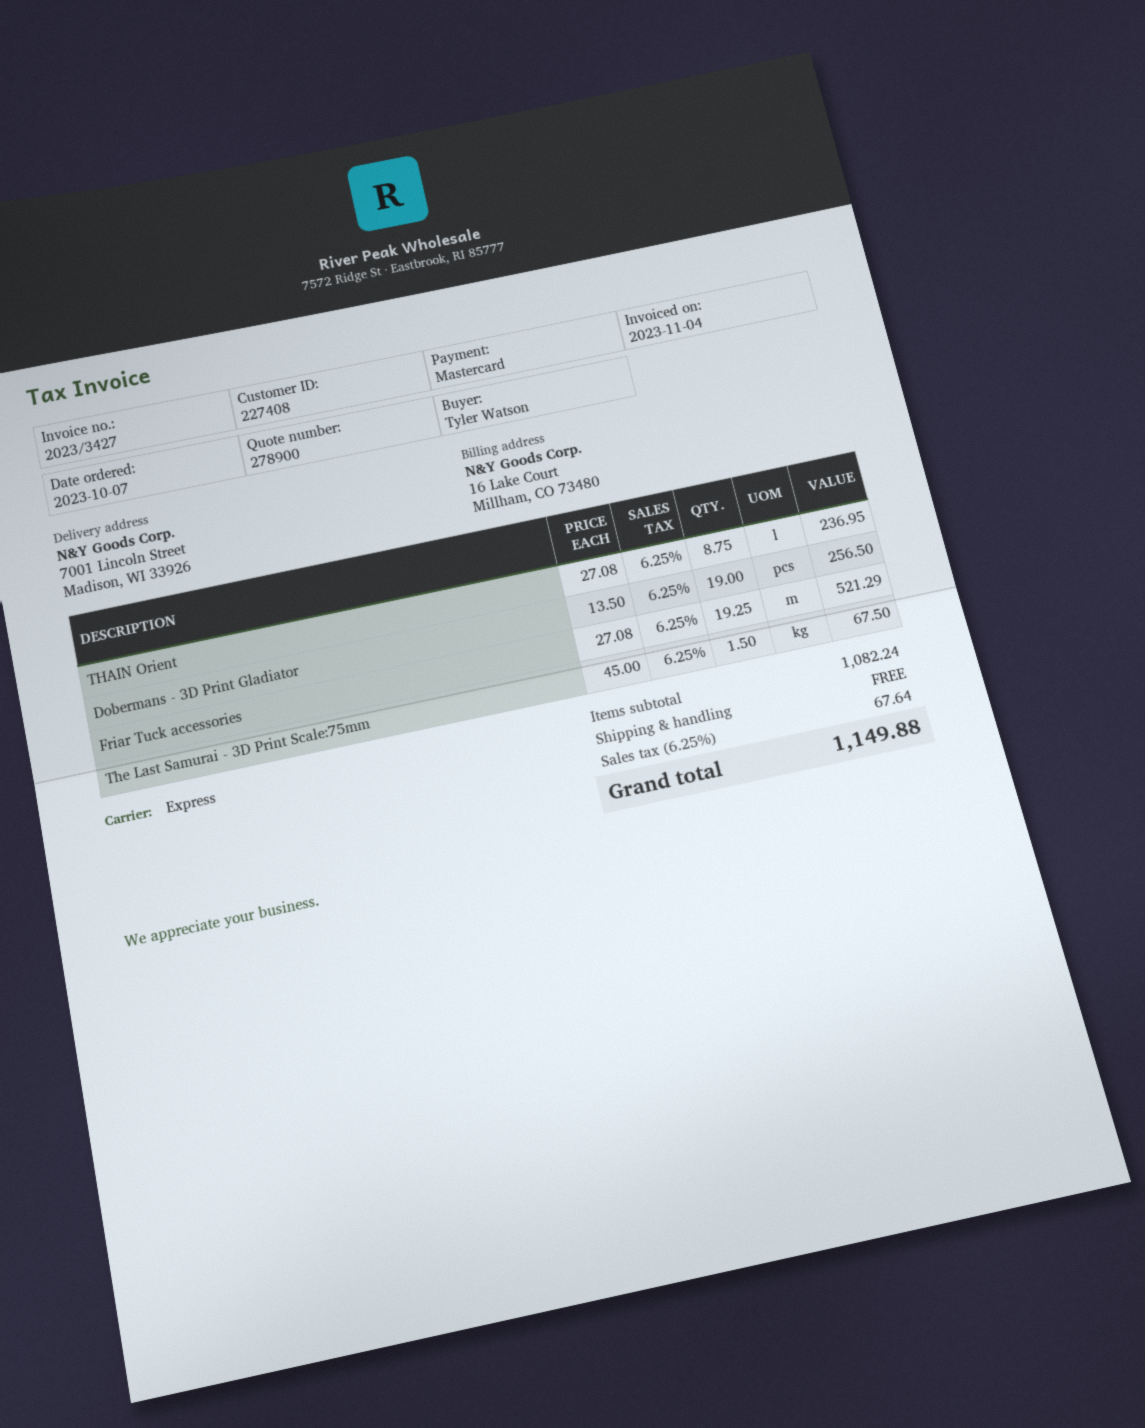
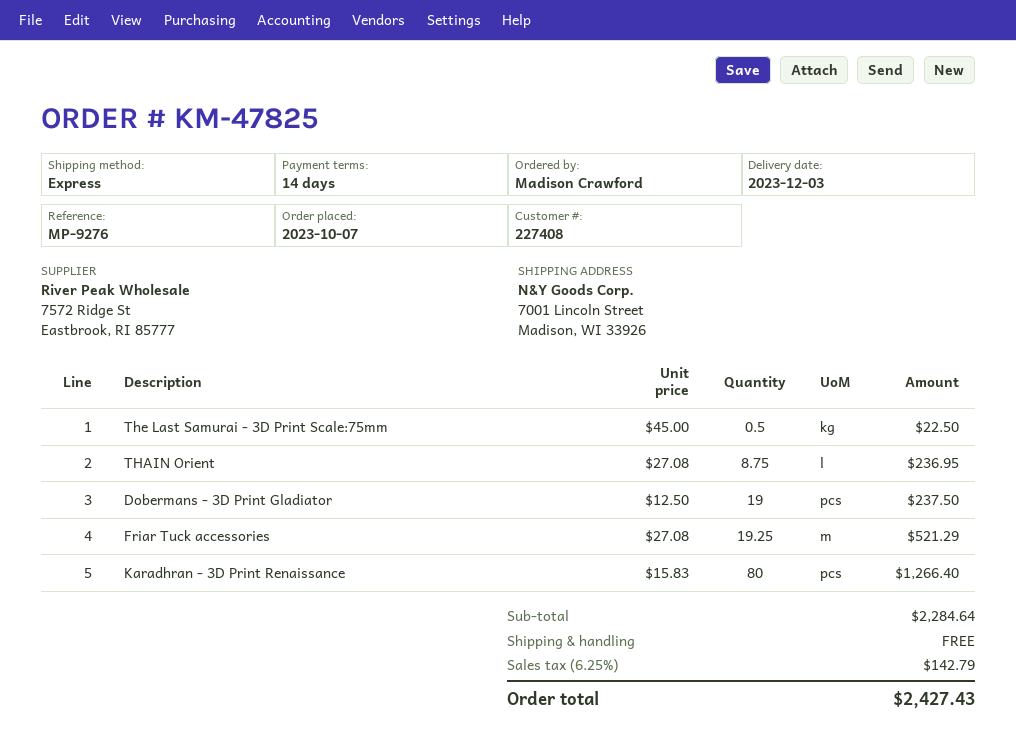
ordered by: Tyler Watson -> Madison Crawford
Dobermans - 3D Print Gladiator: 19 x 13.50 = 256.50 -> 19 x 12.50 = 237.50
The Last Samurai - 3D Print Scale:75mm: 1.5 x 45.00 = 67.50 -> 0.5 x 45.00 = 22.50
Karadhran - 3D Print Renaissance: none -> 80 x 15.83 = 1266.40
subtotal: 1082.24 -> 2284.64
tax: 6.25% = 67.64 -> 6.25% = 142.79
total: 1149.88 -> 2427.43

